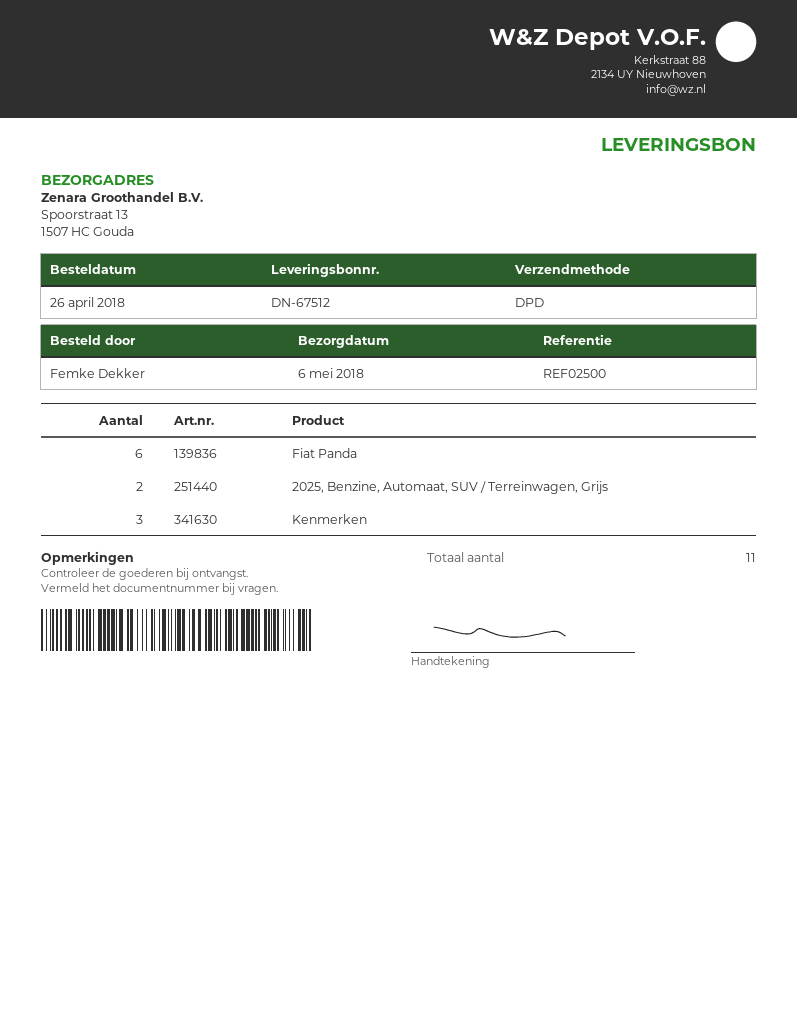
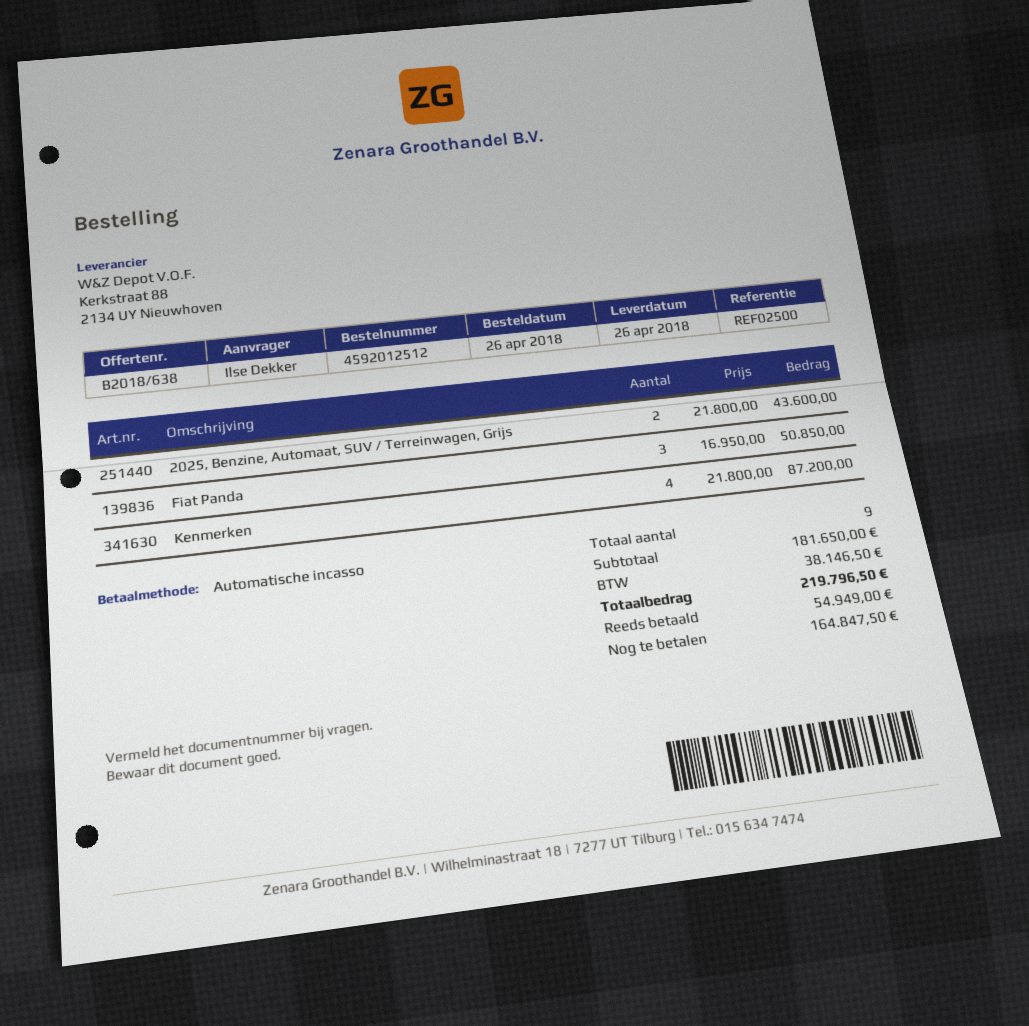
delivery date: 2018-05-06 -> 2018-04-26
ordered by: Femke Dekker -> Ilse Dekker
Fiat Panda: 6 -> 3
Kenmerken: 3 -> 4
total quantity: 11 -> 9

